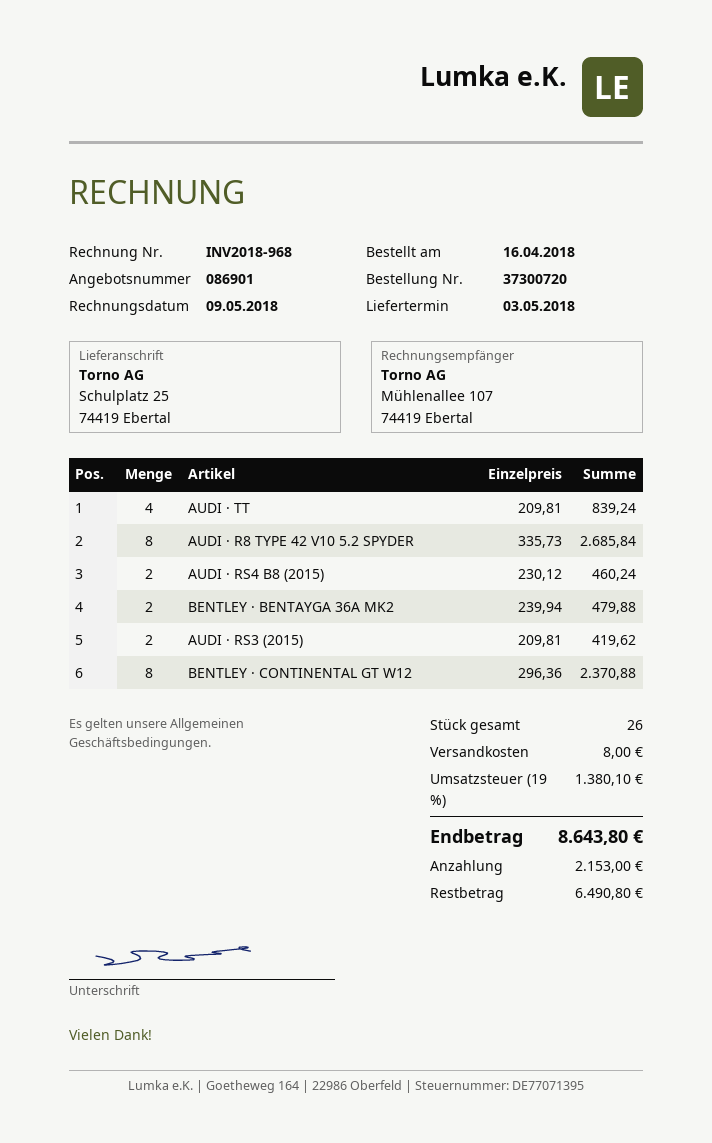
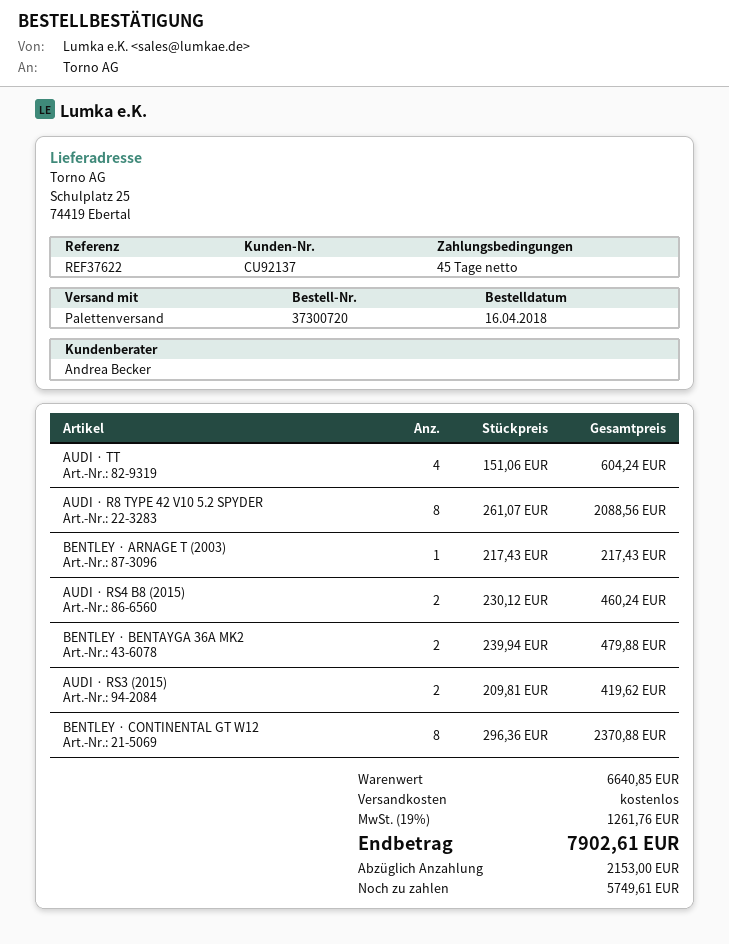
AUDI · TT: 4 x 209.81 = 839.24 -> 4 x 151.06 = 604.24
AUDI · R8 TYPE 42 V10 5.2 SPYDER: 8 x 335.73 = 2685.84 -> 8 x 261.07 = 2088.56
BENTLEY · ARNAGE T (2003): none -> 1 x 217.43 = 217.43
shipping: 8.00 -> 0.00
tax: 19% = 1380.10 -> 19% = 1261.76
total: 8643.80 -> 7902.61
balance: 6490.80 -> 5749.61

